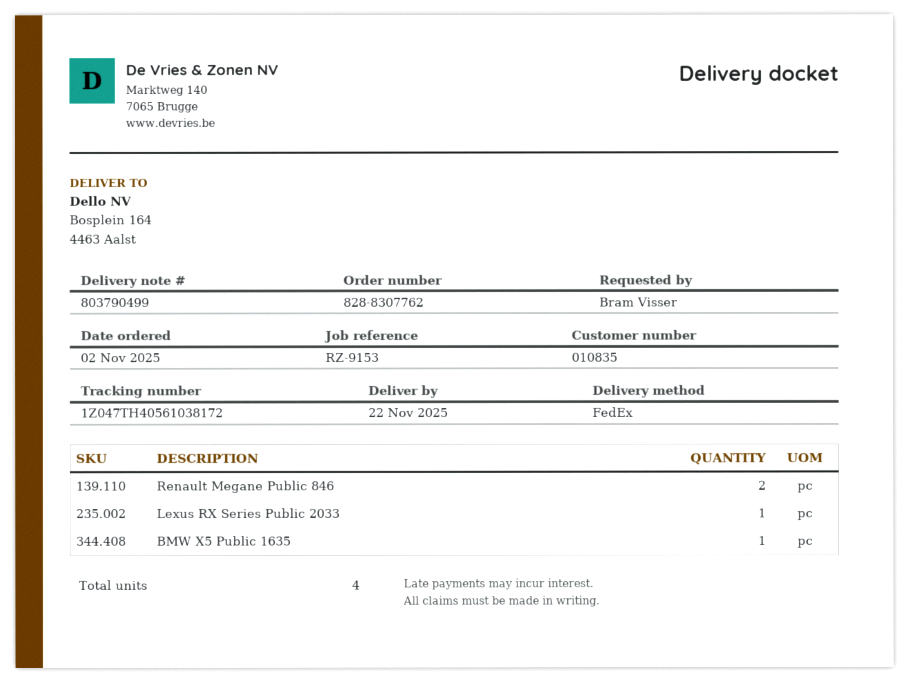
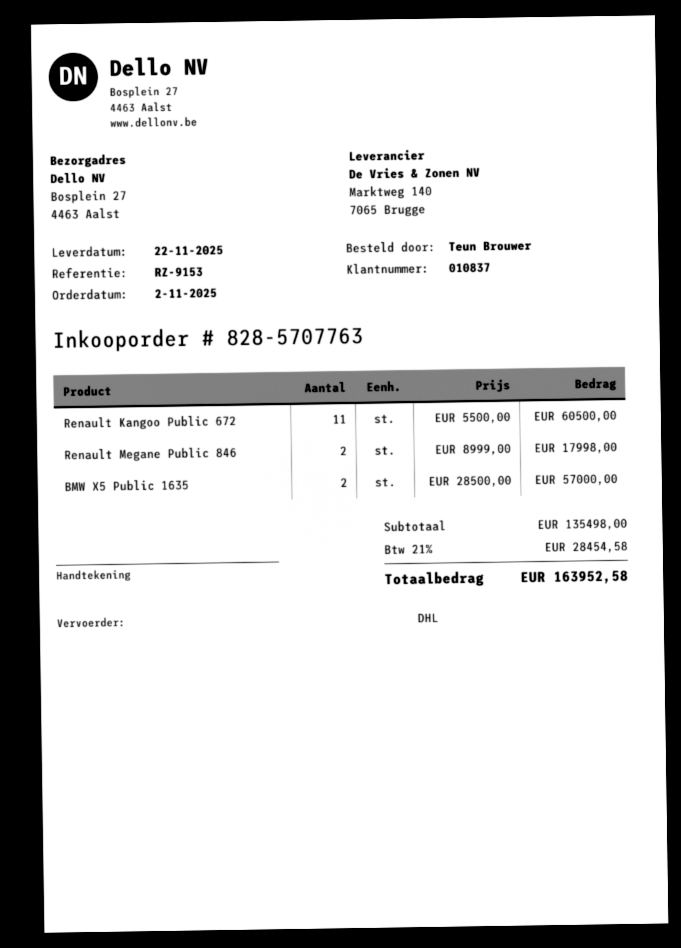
order number: 828-8307762 -> 828-5707763
customer number: 010835 -> 010837
ordered by: Bram Visser -> Teun Brouwer
shipping method: FedEx -> DHL
ship to: Bosplein 164, 4463 Aalst -> Bosplein 27, 4463 Aalst
Lexus RX Series Public 2033: 1 -> none
BMW X5 Public 1635: 1 -> 2
Renault Kangoo Public 672: none -> 11

